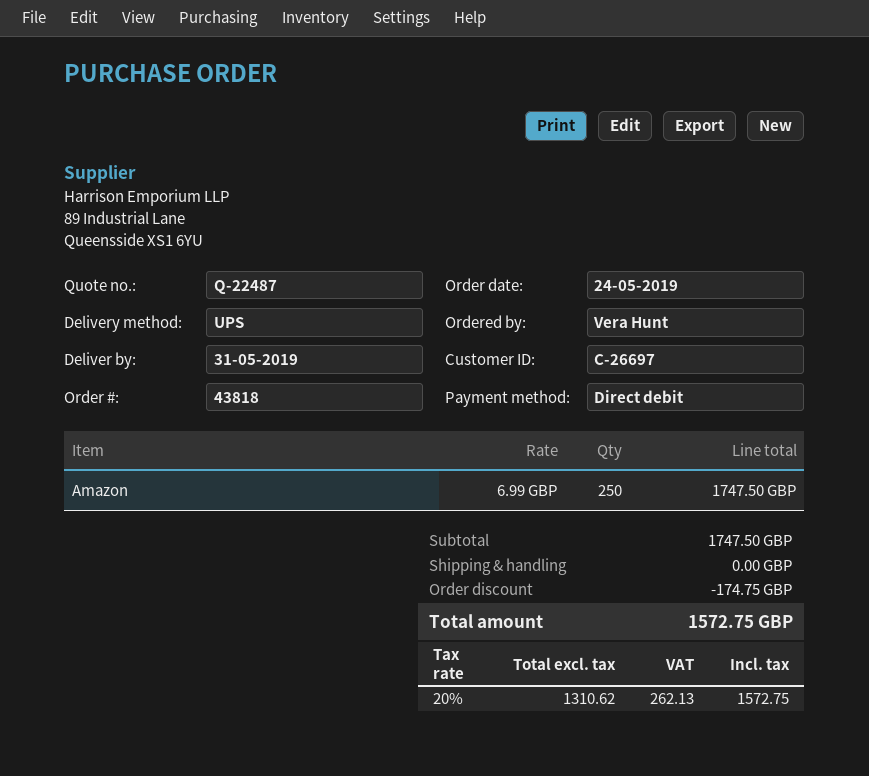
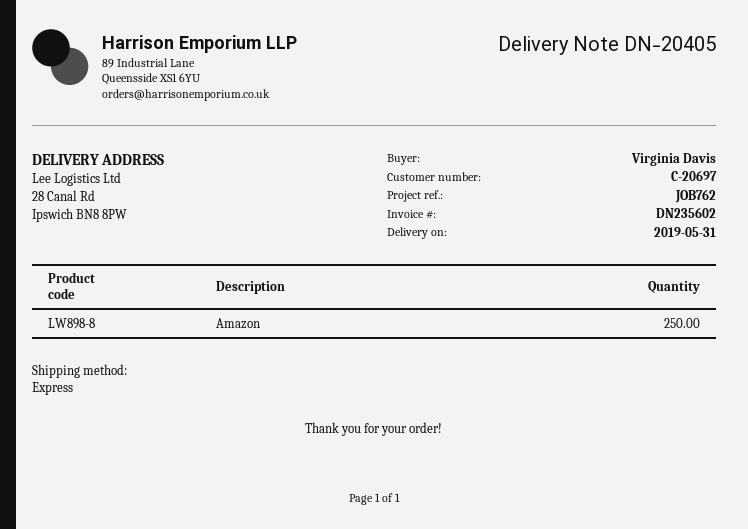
customer number: C-26697 -> C-20697
ordered by: Vera Hunt -> Virginia Davis
shipping method: UPS -> express

